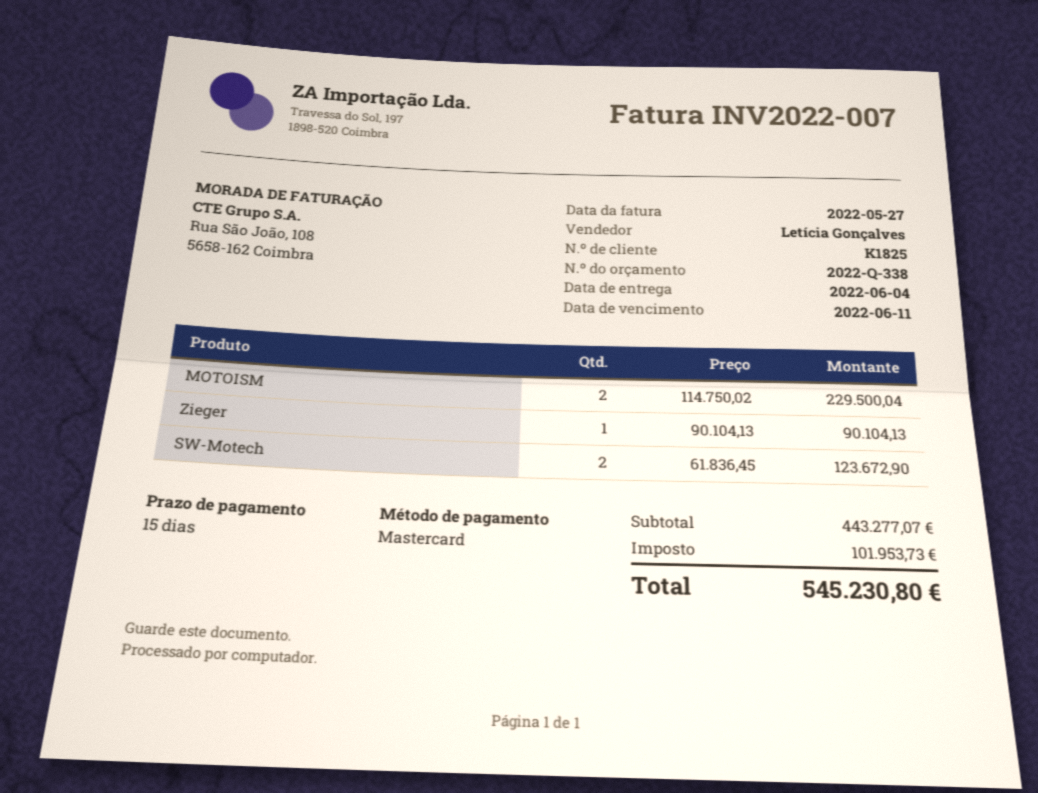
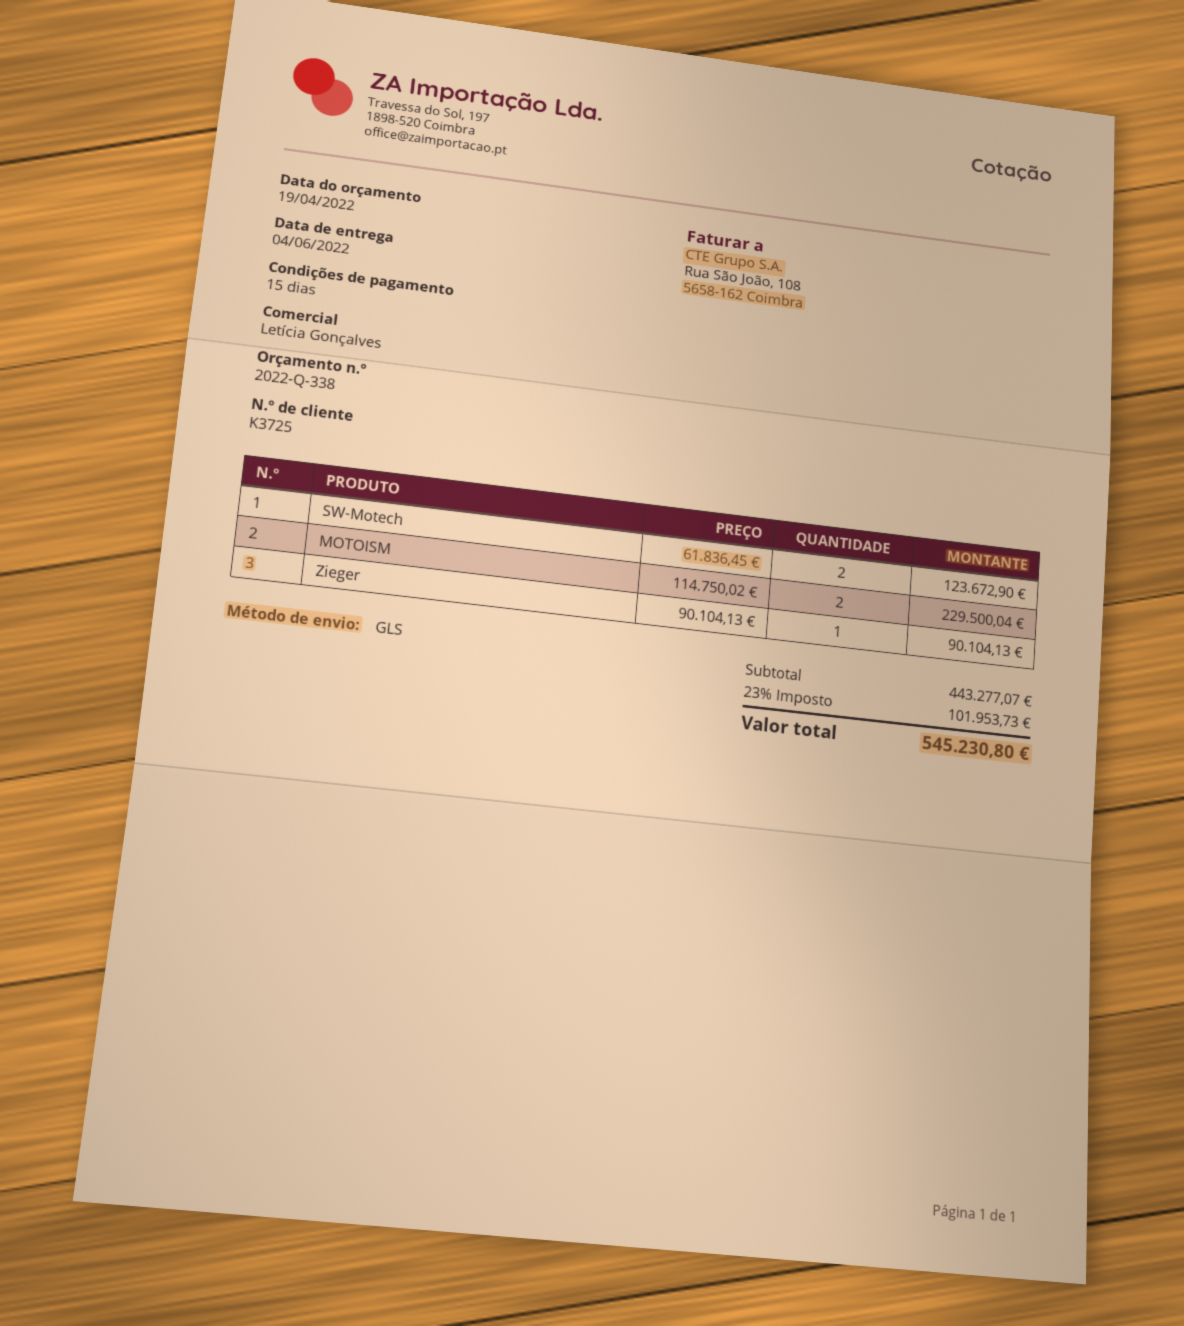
customer number: K1825 -> K3725

